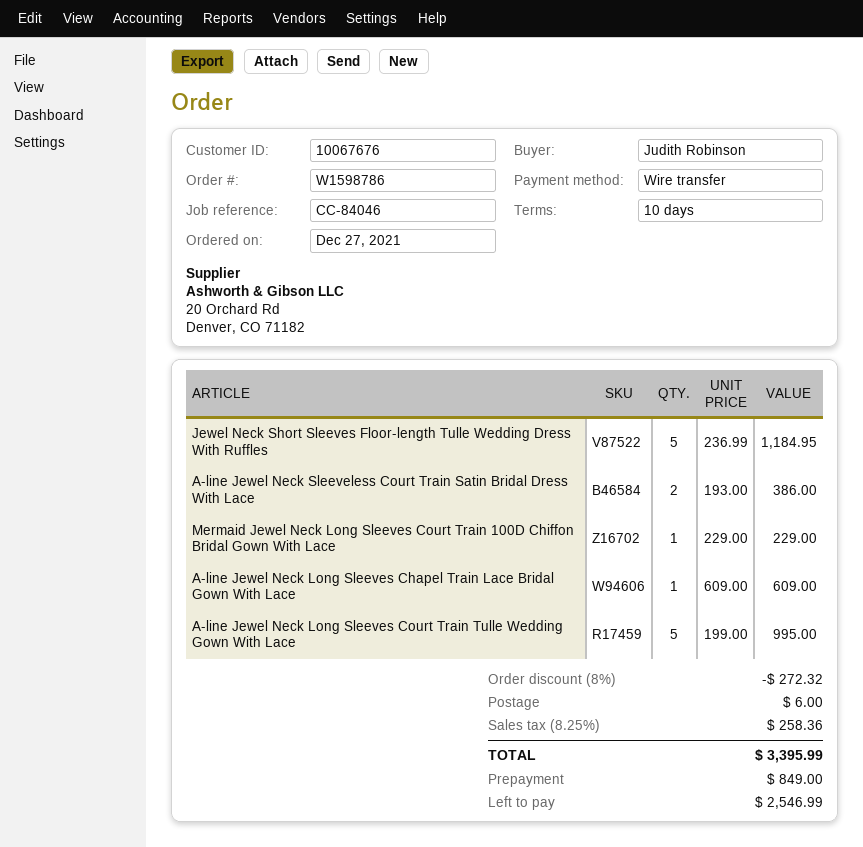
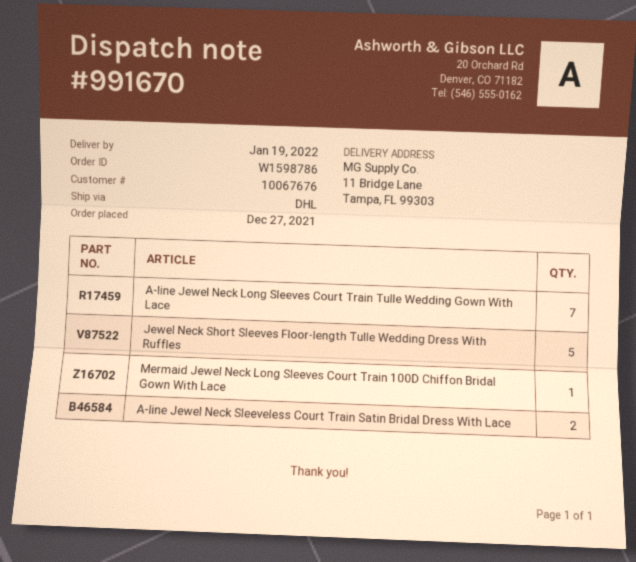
A-line Jewel Neck Long Sleeves Chapel Train Lace Bridal Gown With Lace: 1 -> none
A-line Jewel Neck Long Sleeves Court Train Tulle Wedding Gown With Lace: 5 -> 7

